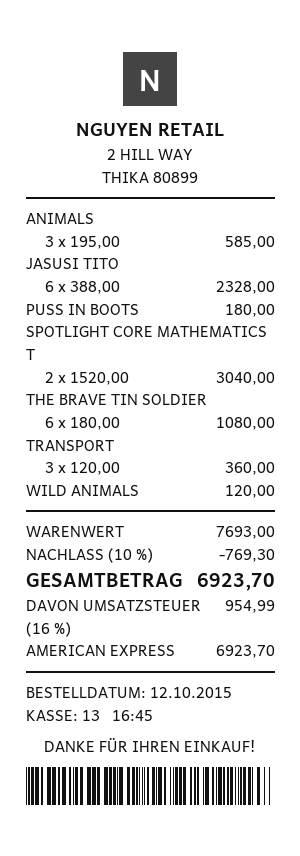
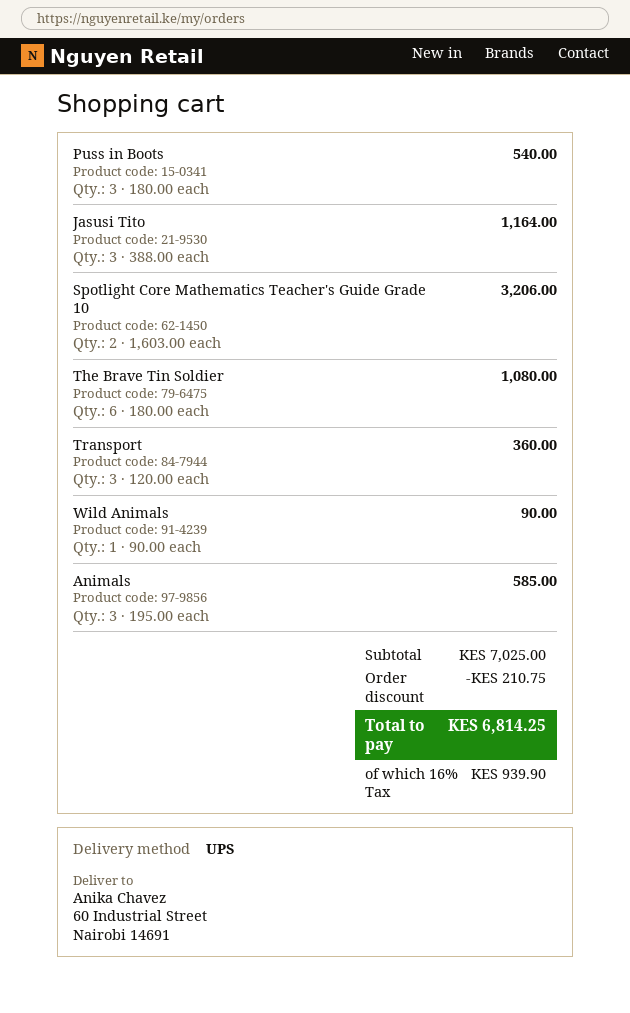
JASUSI TITO: 6 x 388.00 = 2328.00 -> 3 x 388.00 = 1164.00
PUSS IN BOOTS: 1 x 180.00 = 180.00 -> 3 x 180.00 = 540.00
SPOTLIGHT CORE MATHEMATICS T: 2 x 1520.00 = 3040.00 -> 2 x 1603.00 = 3206.00
WILD ANIMALS: 1 x 120.00 = 120.00 -> 1 x 90.00 = 90.00
subtotal: 7693.00 -> 7025.00
discount: 769.30 -> 210.75
tax: 16% = 954.99 -> 16% = 939.90
total: 6923.70 -> 6814.25

